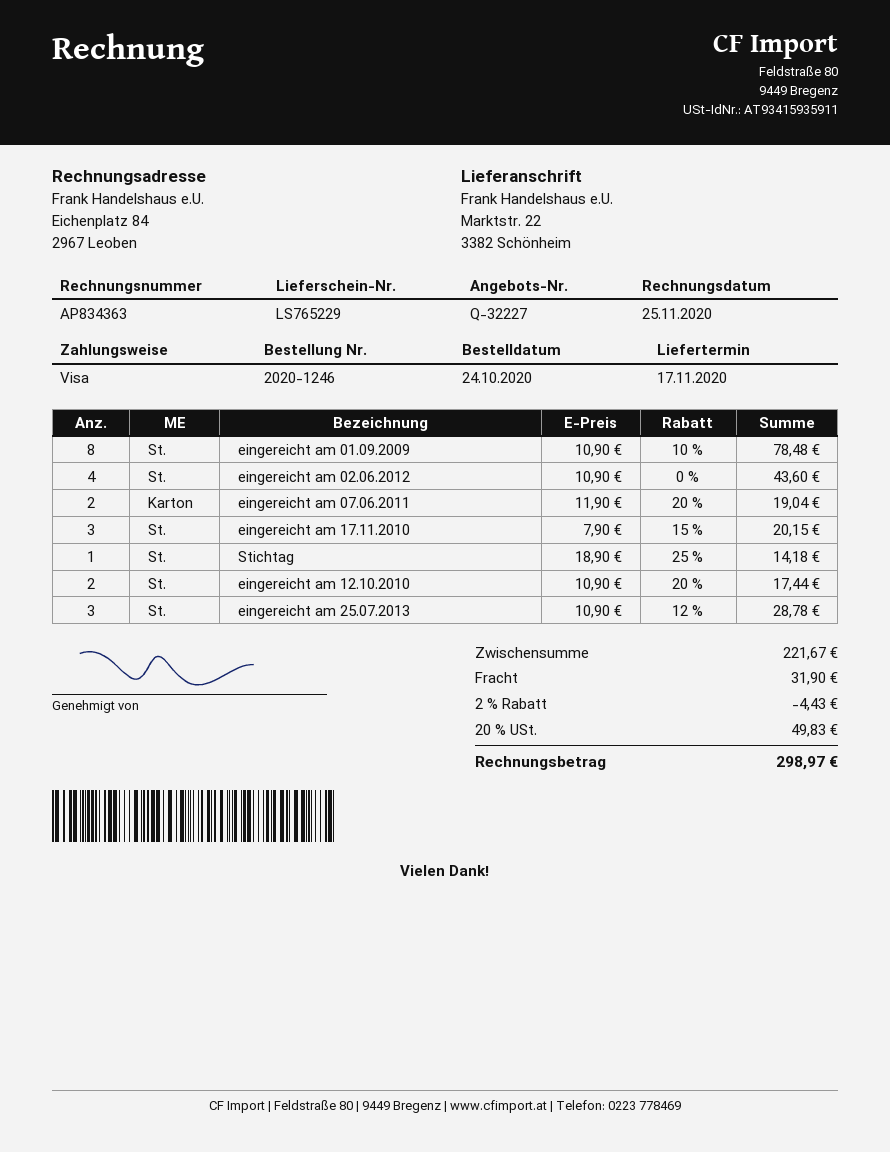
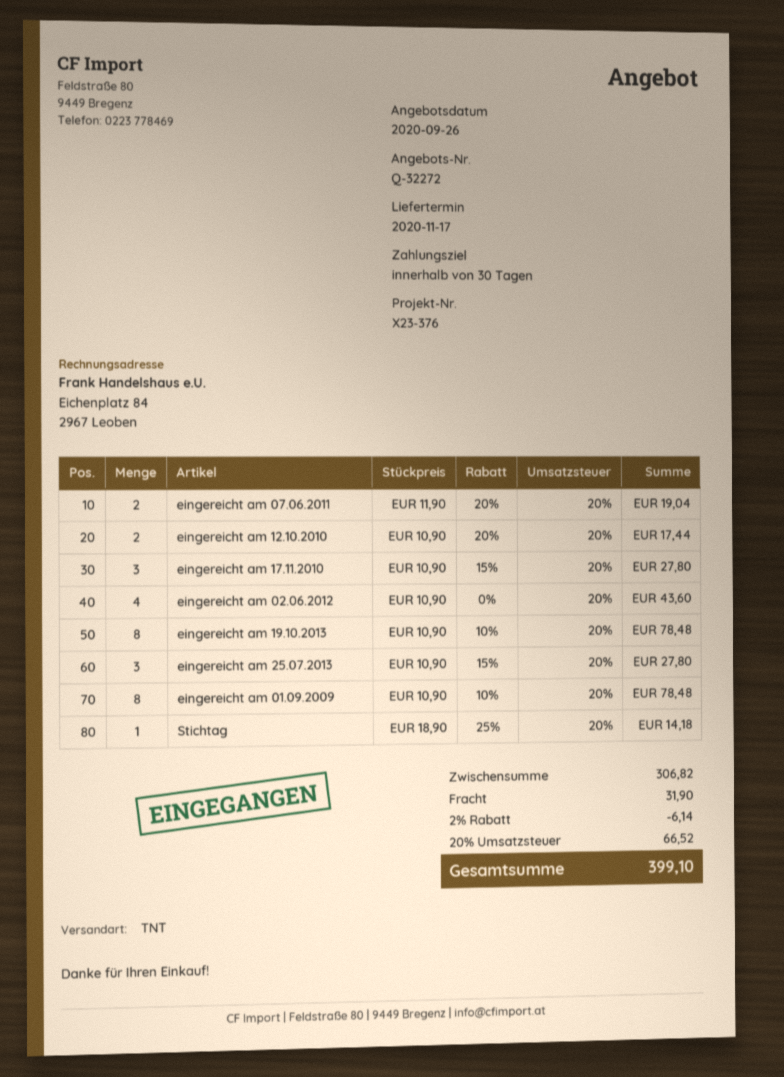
quote number: Q-32227 -> Q-32272
eingereicht am 17.11.2010: 3 x 7.90 - 15% = 20.15 -> 3 x 10.90 - 15% = 27.80
eingereicht am 25.07.2013: 3 x 10.90 - 12% = 28.78 -> 3 x 10.90 - 15% = 27.80
eingereicht am 19.10.2013: none -> 8 x 10.90 - 10% = 78.48
subtotal: 221.67 -> 306.82
discount: 2% = 4.43 -> 2% = 6.14
tax: 20% = 49.83 -> 20% = 66.52
total: 298.97 -> 399.10

